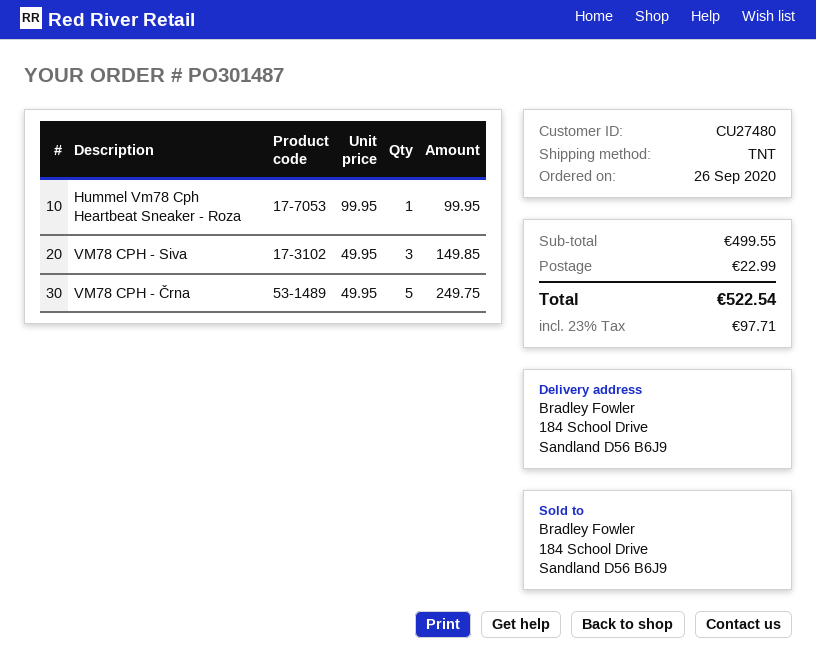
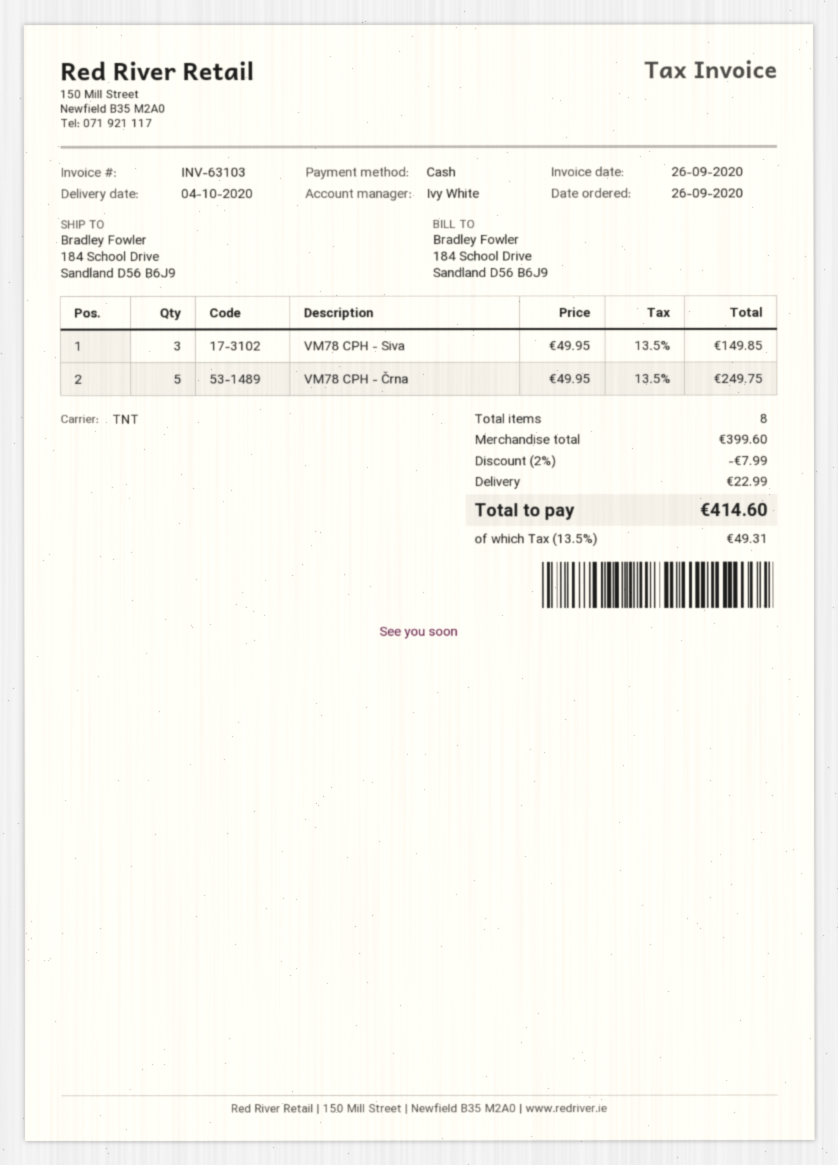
Hummel Vm78 Cph Heartbeat Sneaker - Roza: 1 x 99.95 = 99.95 -> none
subtotal: 499.55 -> 399.60
discount: none -> 2% = 7.99
tax: 23% = 97.71 -> 13.5% = 49.31
total: 522.54 -> 414.60

